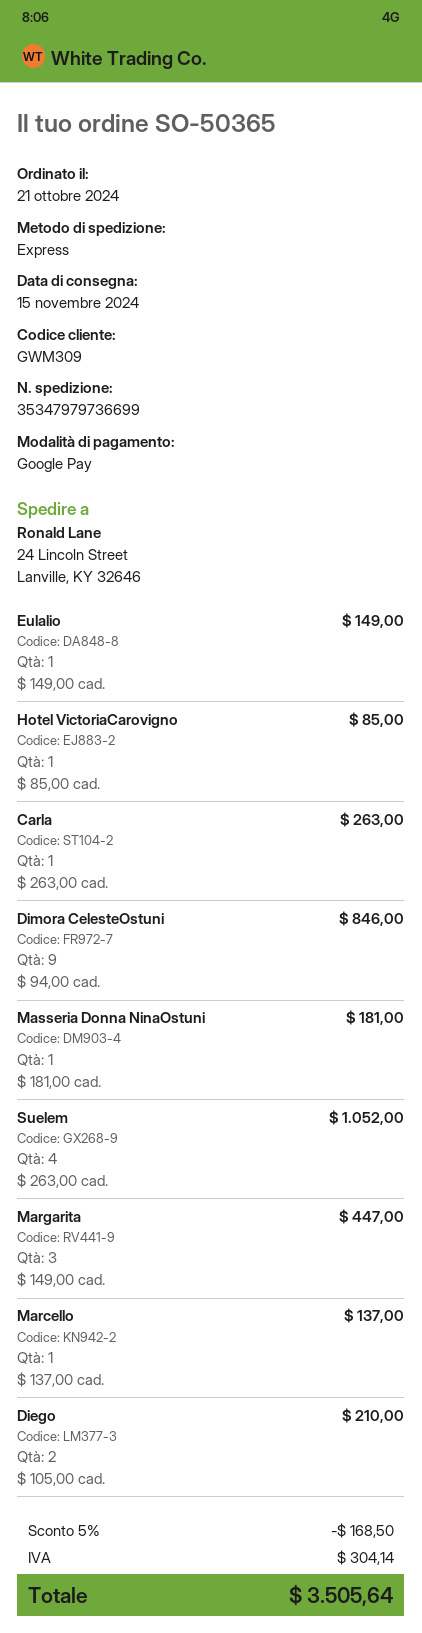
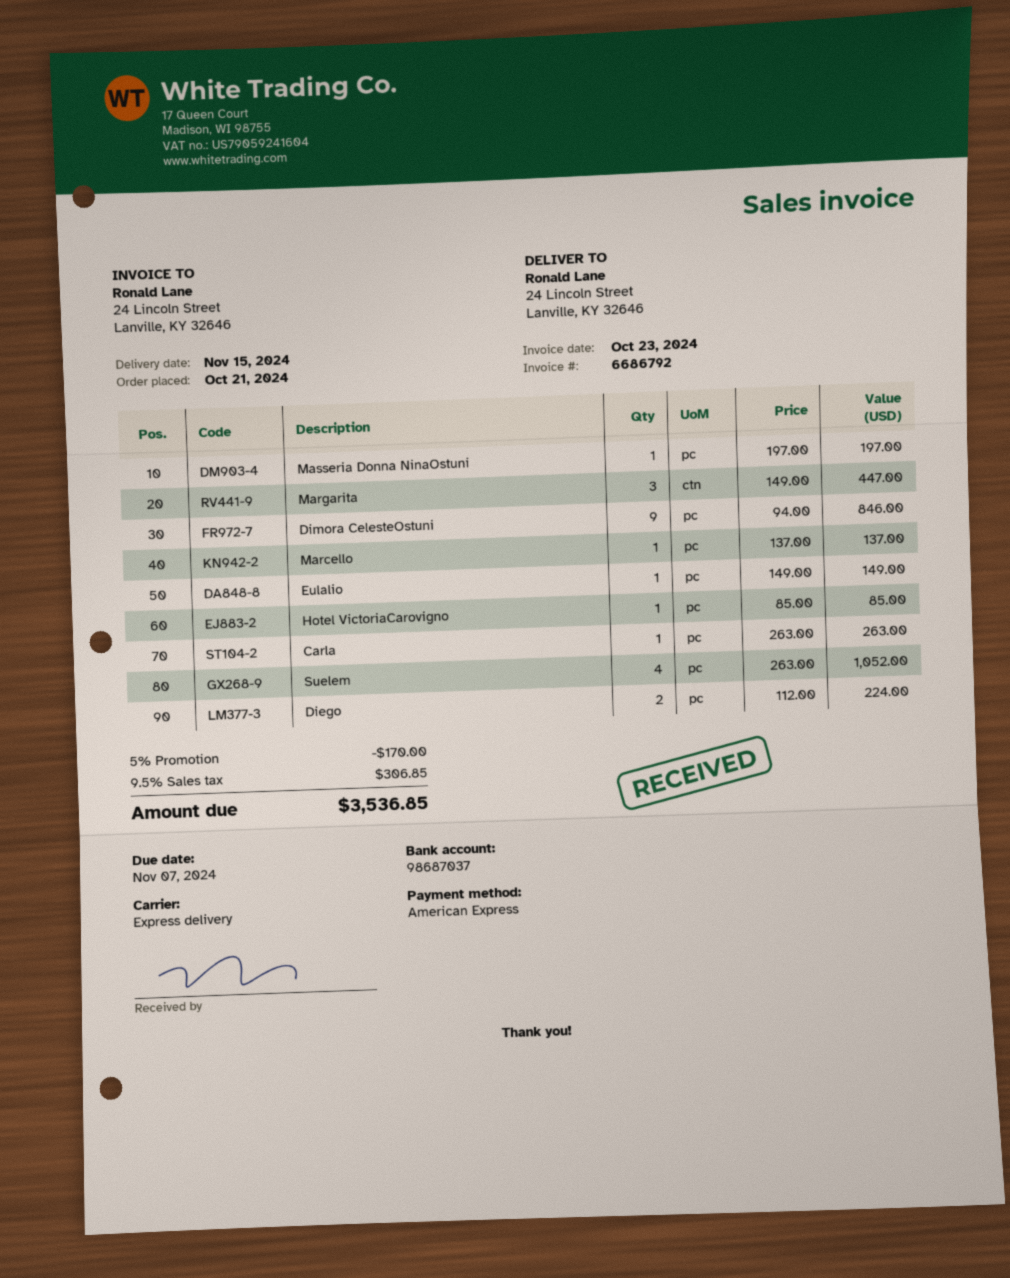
payment method: Google Pay -> American Express
Masseria Donna NinaOstuni: 1 x 181.00 = 181.00 -> 1 x 197.00 = 197.00
Diego: 2 x 105.00 = 210.00 -> 2 x 112.00 = 224.00
discount: 5% = 168.50 -> 5% = 170.00
tax: 304.14 -> 306.85
total: 3505.64 -> 3536.85

